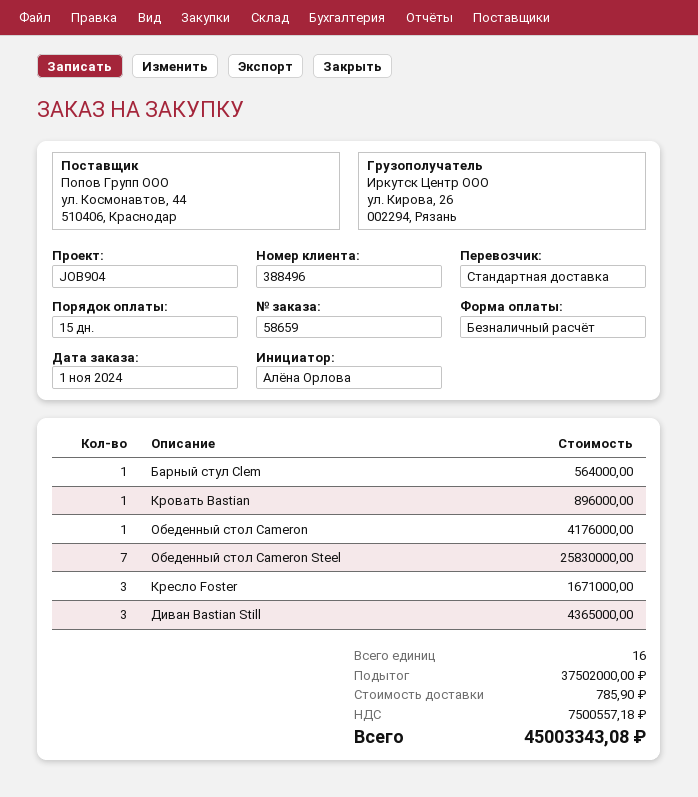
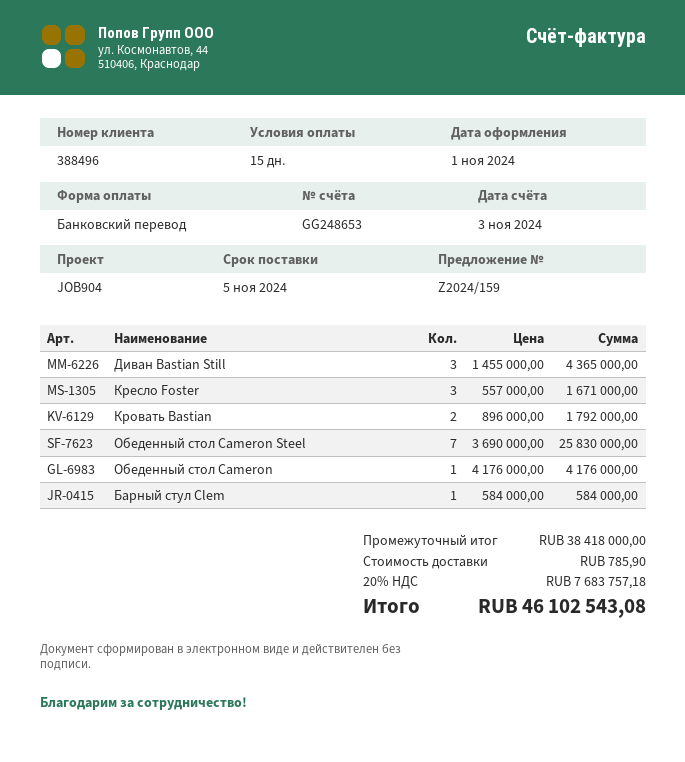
Барный стул Clem: 1 for 564000.00 -> 1 for 584000.00
Кровать Bastian: 1 for 896000.00 -> 2 for 1792000.00
subtotal: 37502000.00 -> 38418000.00
tax: 7500557.18 -> 7683757.18
total: 45003343.08 -> 46102543.08

